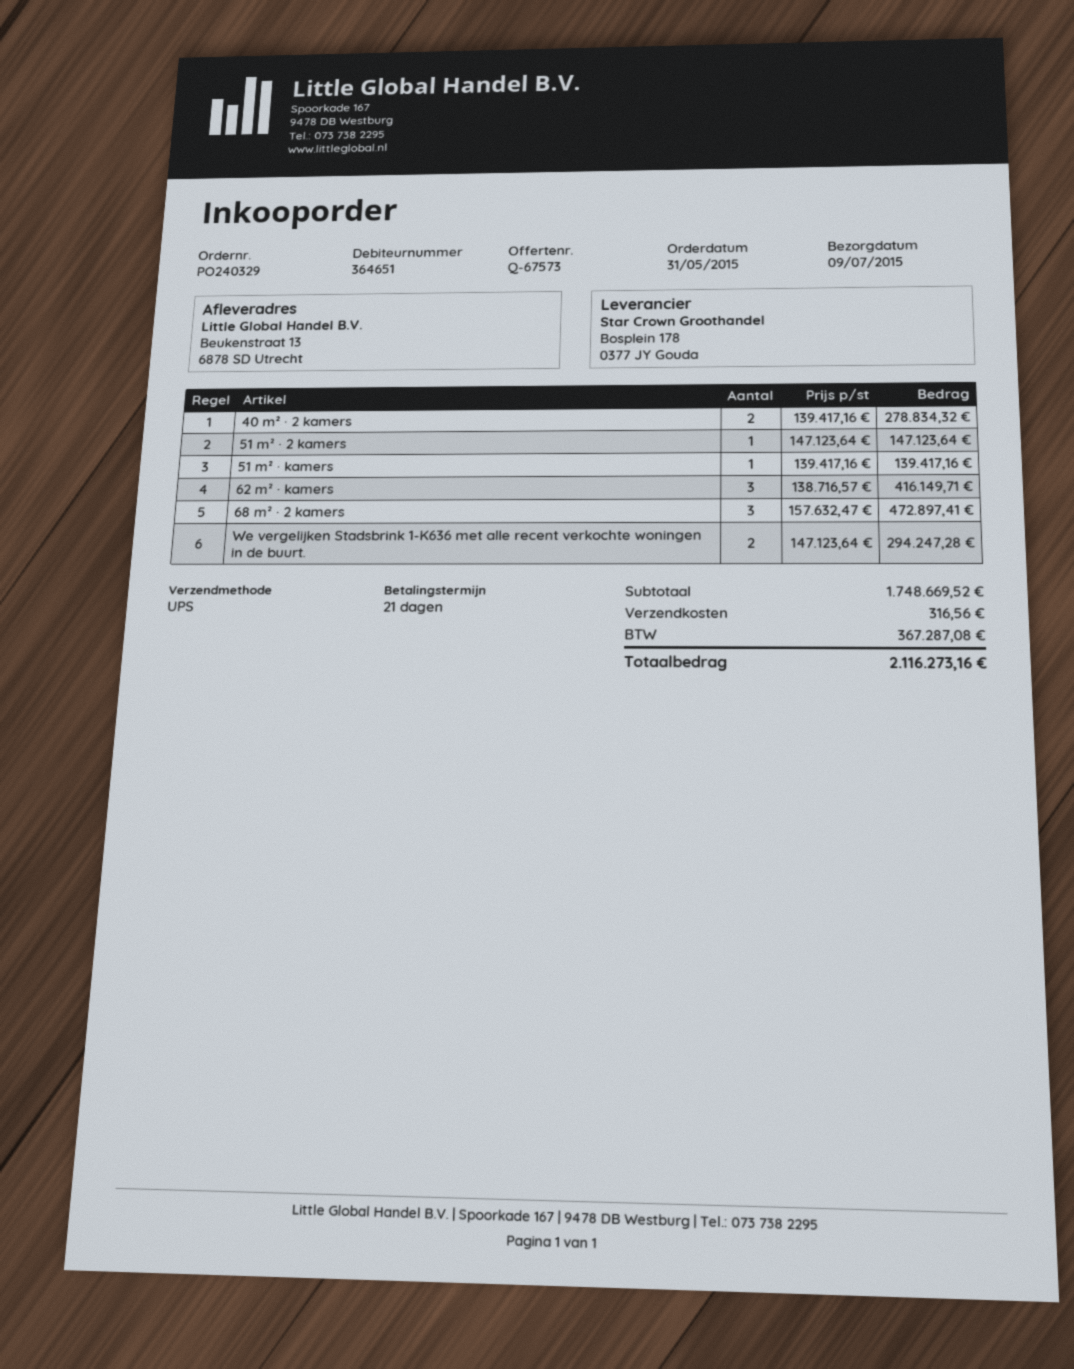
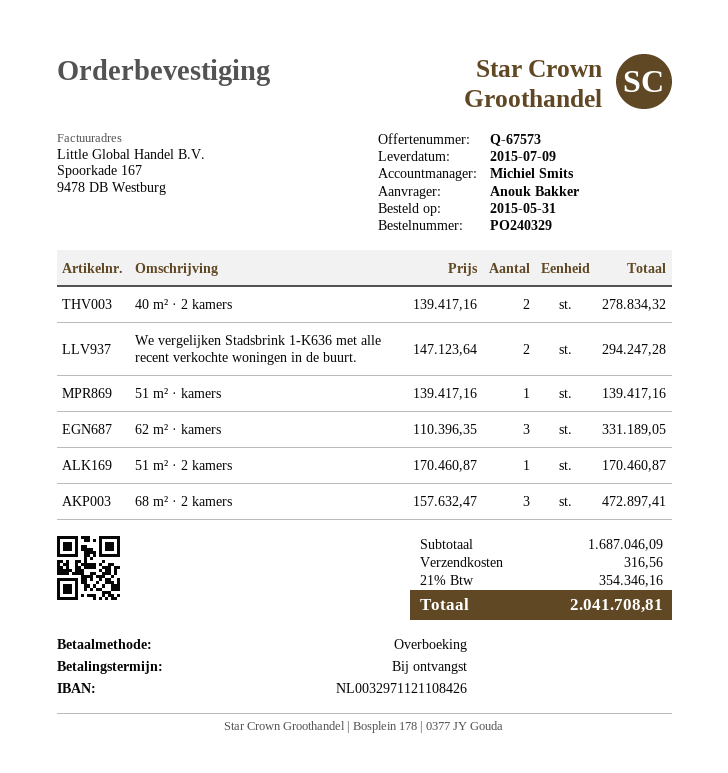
payment terms: 21 days -> on receipt
51 m² · 2 kamers: 1 x 147123.64 = 147123.64 -> 1 x 170460.87 = 170460.87
62 m² · kamers: 3 x 138716.57 = 416149.71 -> 3 x 110396.35 = 331189.05
subtotal: 1748669.52 -> 1687046.09
tax: 367287.08 -> 354346.16
total: 2116273.16 -> 2041708.81

